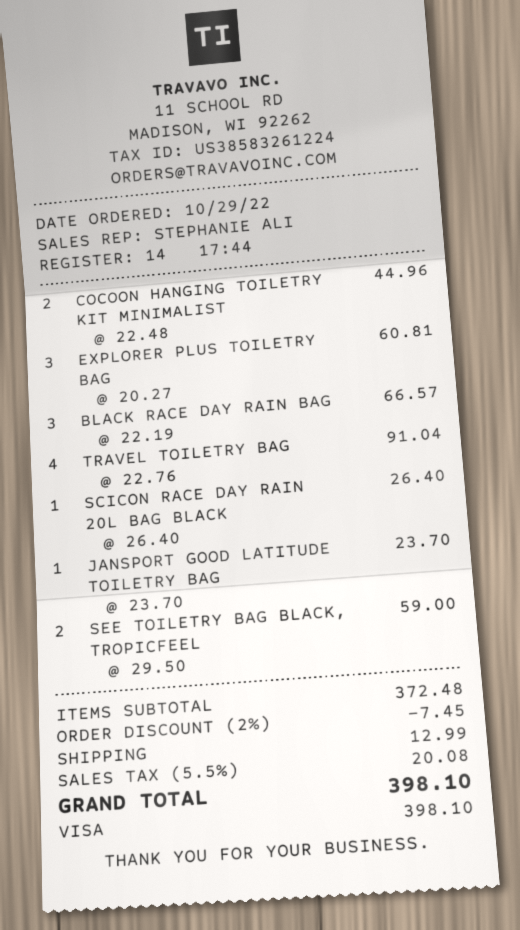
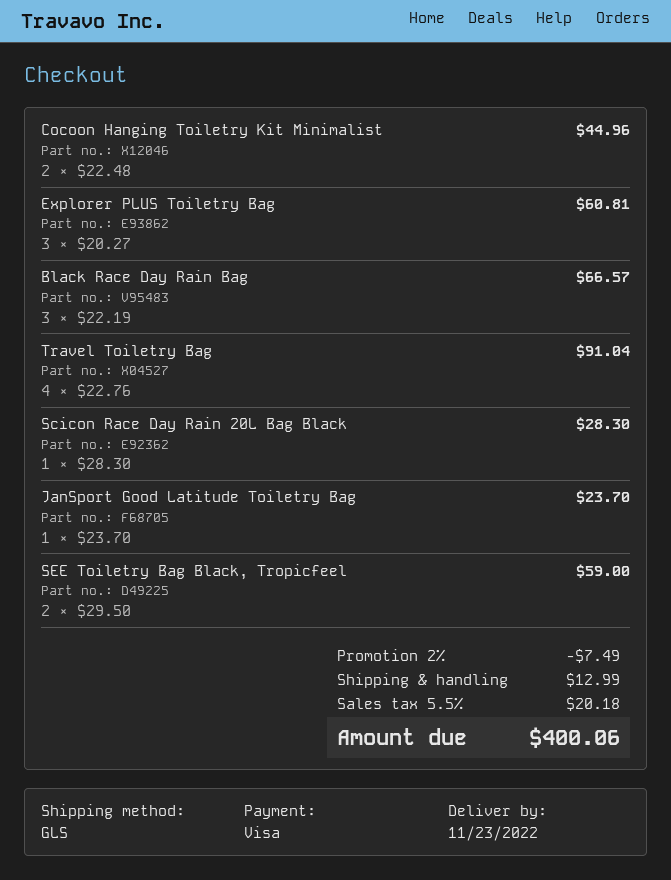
SCICON RACE DAY RAIN 20L BAG BLACK: 1 x 26.40 = 26.40 -> 1 x 28.30 = 28.30
discount: 2% = 7.45 -> 2% = 7.49
tax: 5.5% = 20.08 -> 5.5% = 20.18
total: 398.10 -> 400.06

